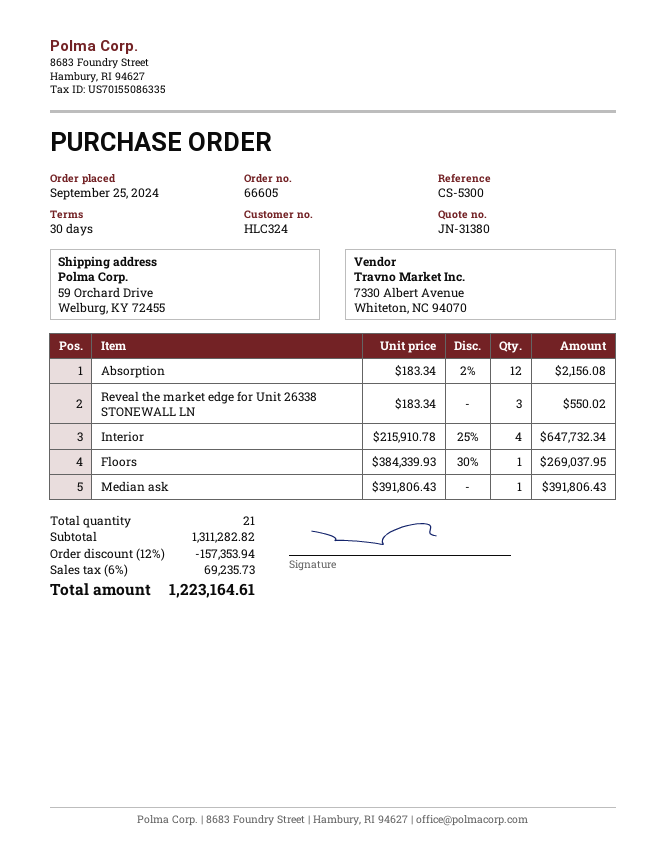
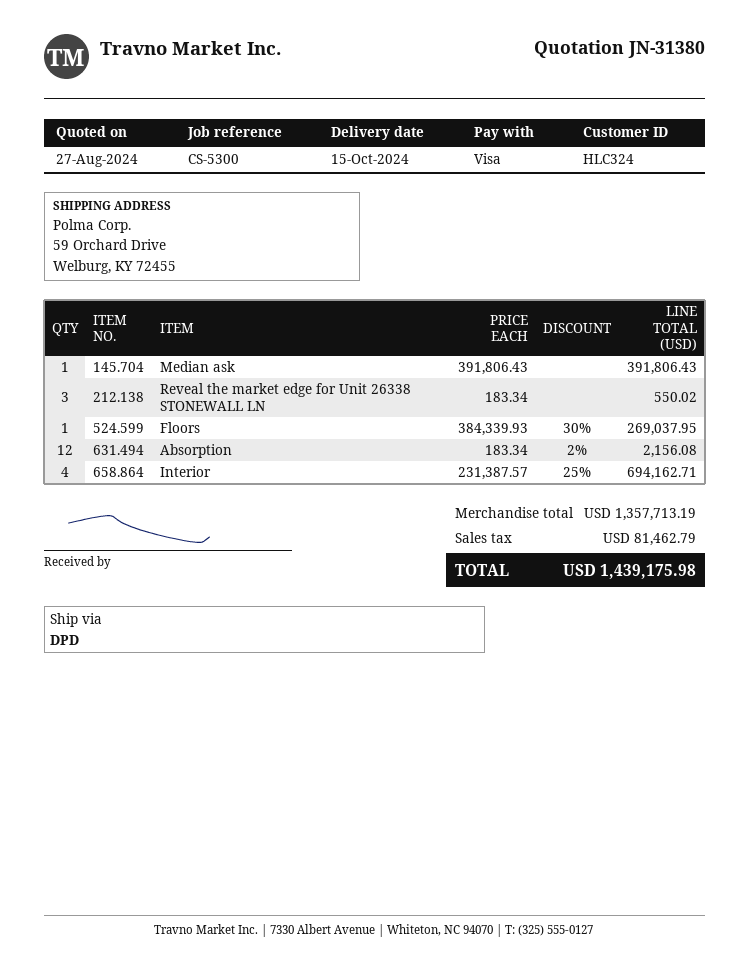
Interior: 4 x 215910.78 - 25% = 647732.34 -> 4 x 231387.57 - 25% = 694162.71
subtotal: 1311282.82 -> 1357713.19
discount: 12% = 157353.94 -> none
tax: 69235.73 -> 81462.79
total: 1223164.61 -> 1439175.98

